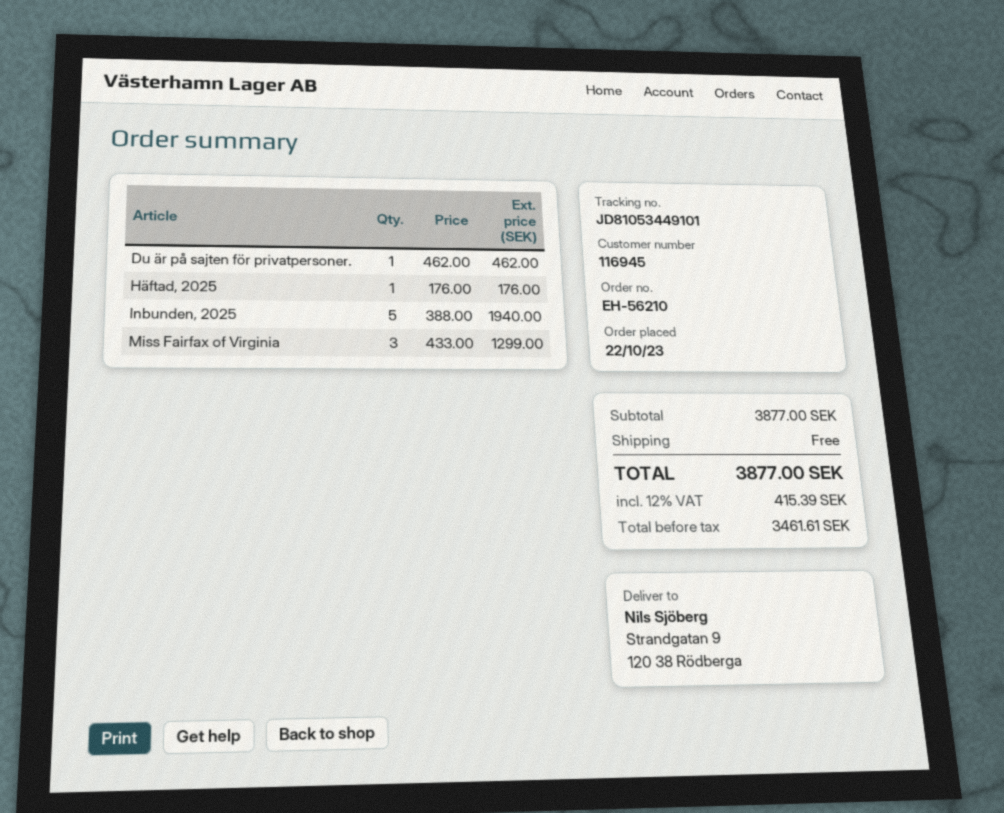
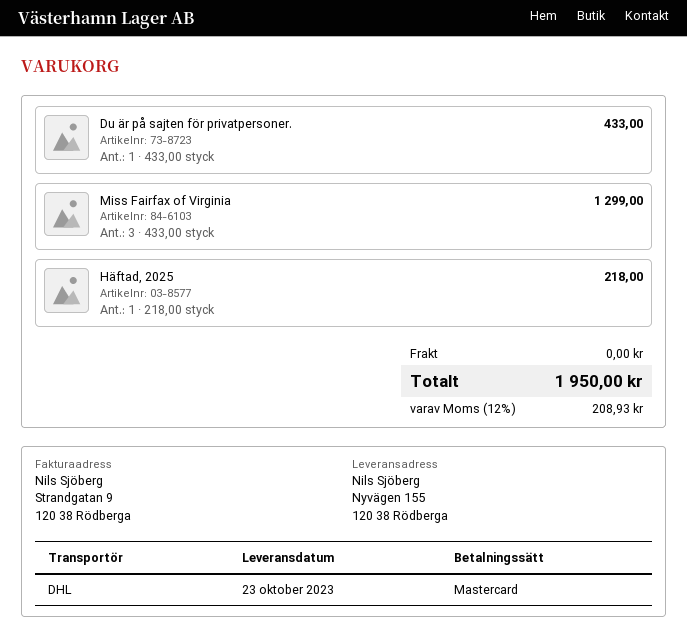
ship to: Strandgatan 9, 120 38 Rödberga -> Nyvägen 155, 120 38 Rödberga
Du är på sajten för privatpersoner.: 1 x 462.00 = 462.00 -> 1 x 433.00 = 433.00
Häftad, 2025: 1 x 176.00 = 176.00 -> 1 x 218.00 = 218.00
Inbunden, 2025: 5 x 388.00 = 1940.00 -> none
tax: 12% = 415.39 -> 12% = 208.93
total: 3877.00 -> 1950.00

